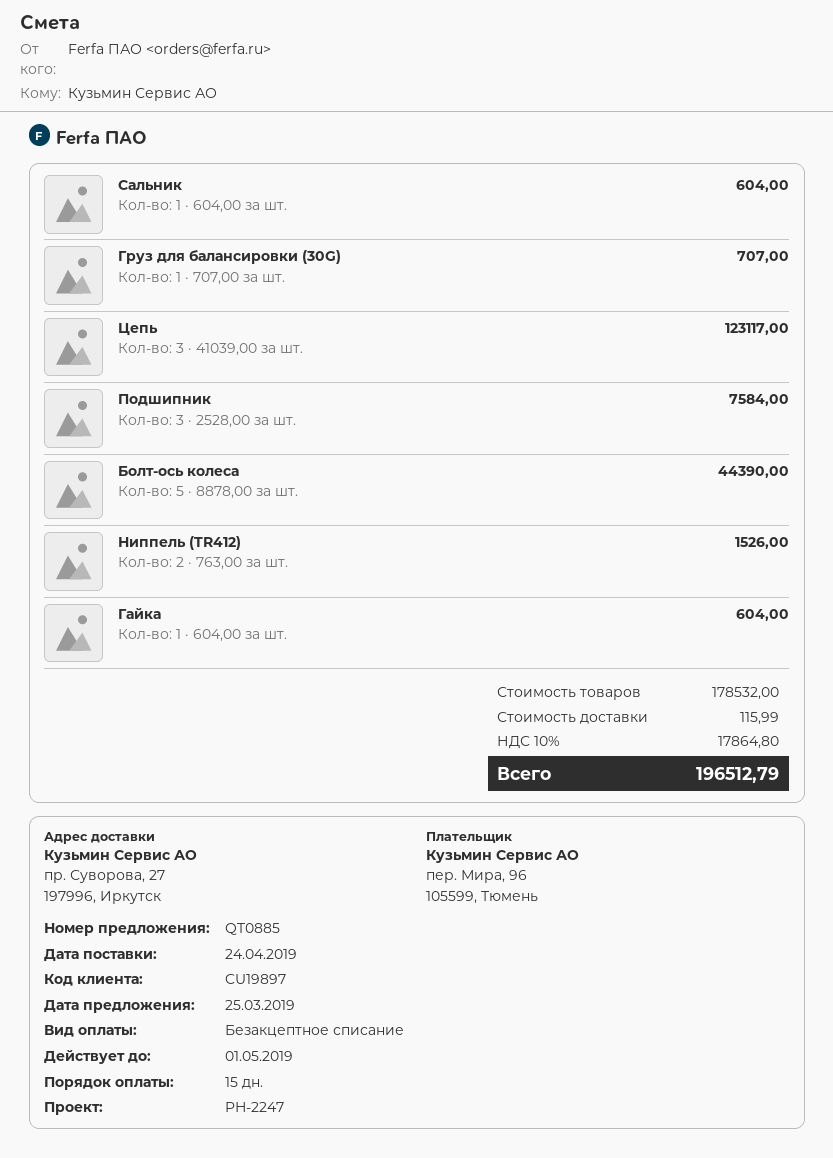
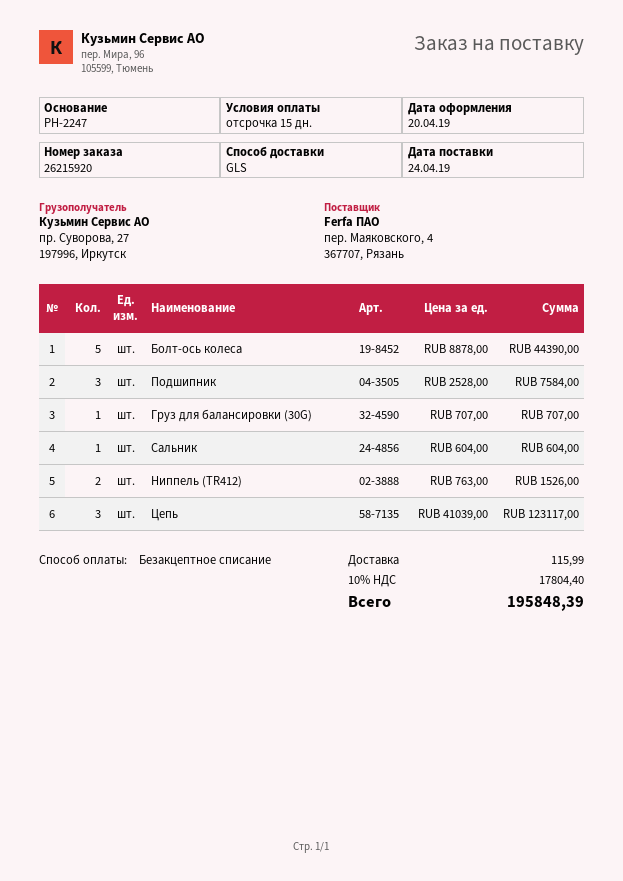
Гайка: 1 x 604.00 = 604.00 -> none
tax: 10% = 17864.80 -> 10% = 17804.40
total: 196512.79 -> 195848.39

